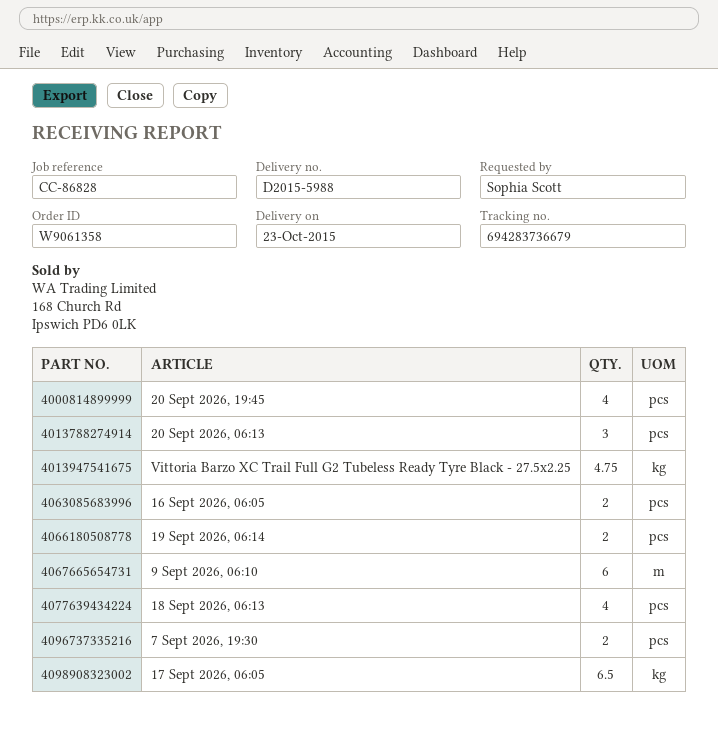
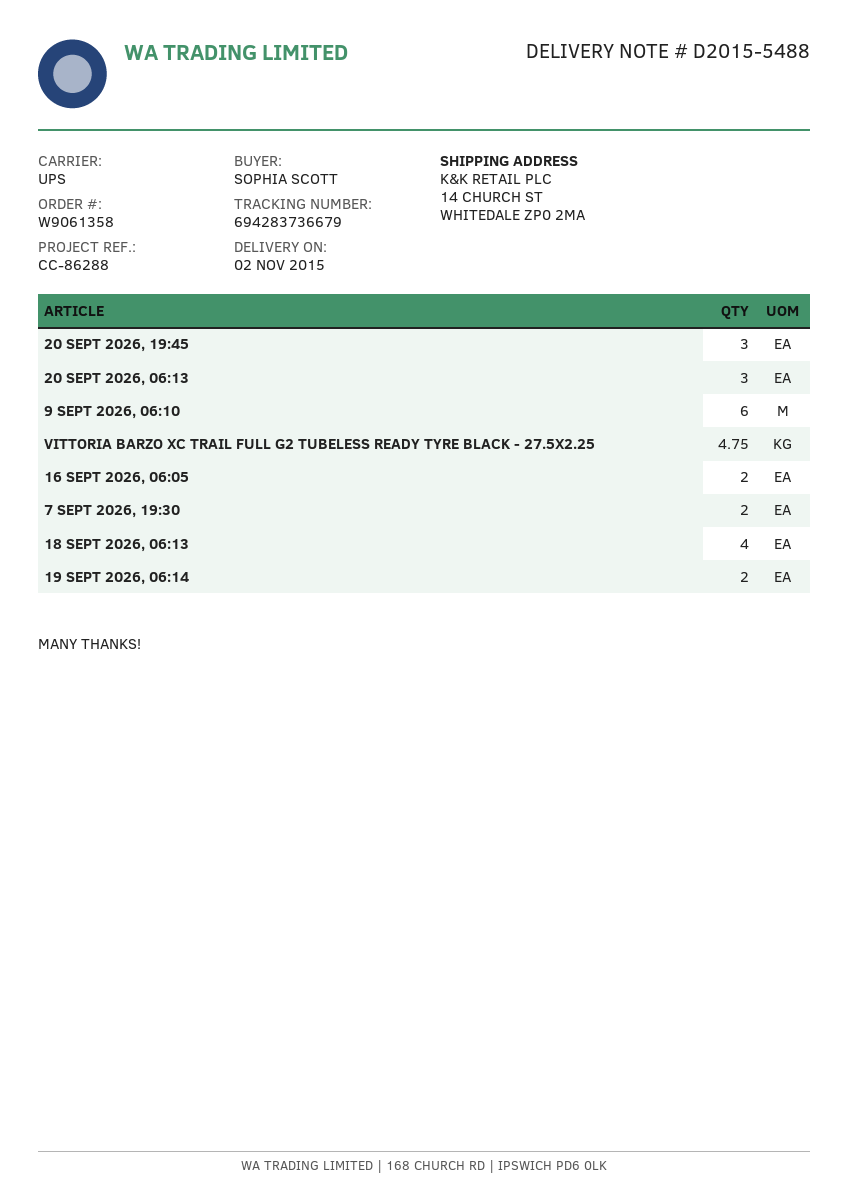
delivery note number: D2015-5988 -> D2015-5488
delivery date: 2015-10-23 -> 2015-11-02
reference: CC-86828 -> CC-86288
20 Sept 2026, 19:45: 4 -> 3
17 Sept 2026, 06:05: 6.5 -> none

